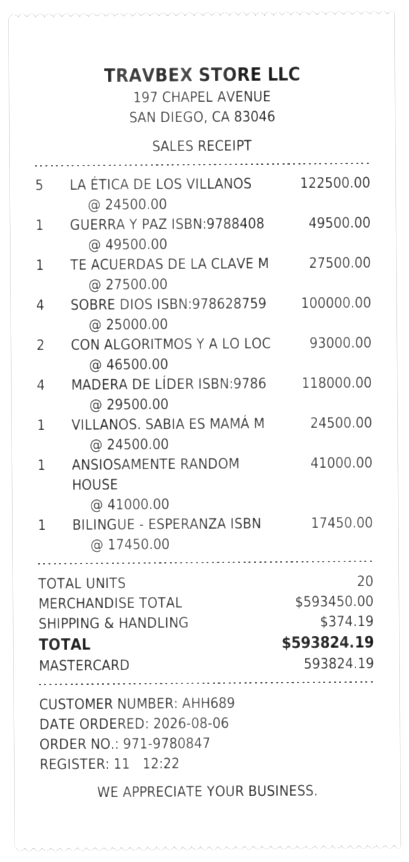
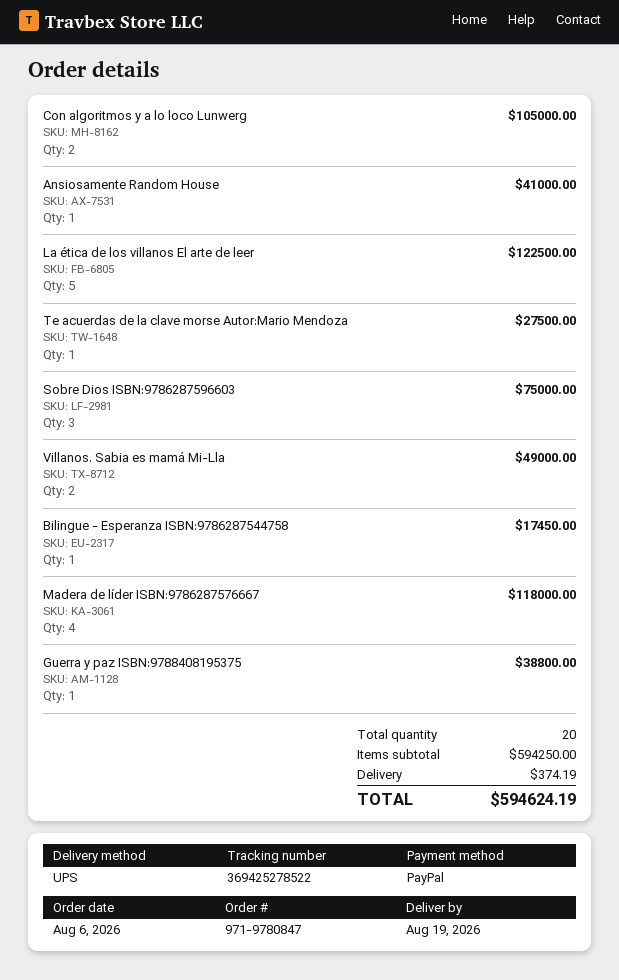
payment method: Mastercard -> PayPal
GUERRA Y PAZ ISBN:9788408: 1 for 49500.00 -> 1 for 38800.00
SOBRE DIOS ISBN:978628759: 4 for 100000.00 -> 3 for 75000.00
CON ALGORITMOS Y A LO LOC: 2 for 93000.00 -> 2 for 105000.00
VILLANOS. SABIA ES MAMÁ M: 1 for 24500.00 -> 2 for 49000.00
subtotal: 593450.00 -> 594250.00
total: 593824.19 -> 594624.19

